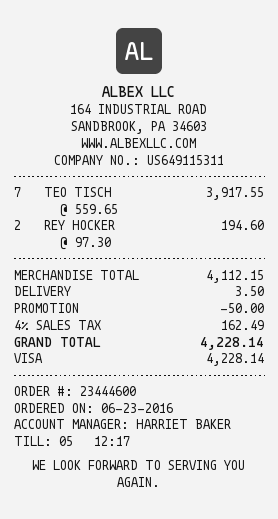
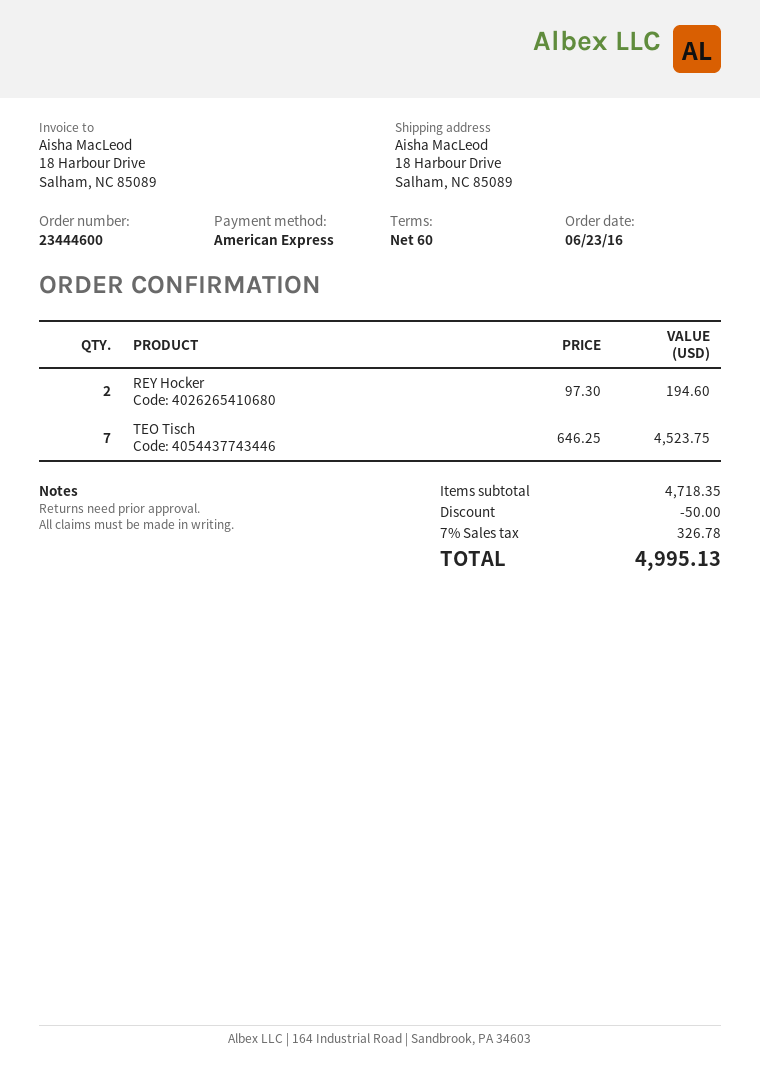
payment method: Visa -> American Express
TEO TISCH: 7 x 559.65 = 3917.55 -> 7 x 646.25 = 4523.75
subtotal: 4112.15 -> 4718.35
shipping: 3.50 -> none
tax: 4% = 162.49 -> 7% = 326.78
total: 4228.14 -> 4995.13

